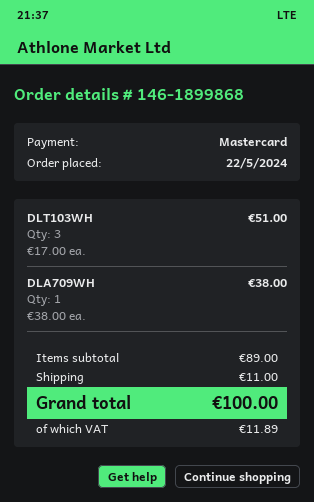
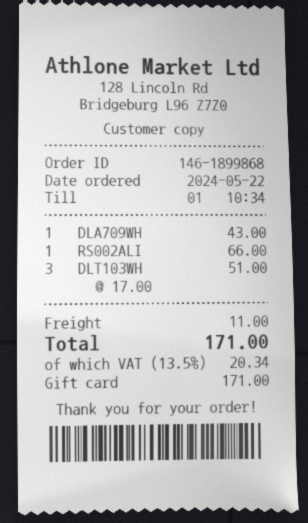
payment method: Mastercard -> gift card
DLA709WH: 1 x 38.00 = 38.00 -> 1 x 43.00 = 43.00
RS002ALI: none -> 1 x 66.00 = 66.00
tax: 11.89 -> 20.34
total: 100.00 -> 171.00

